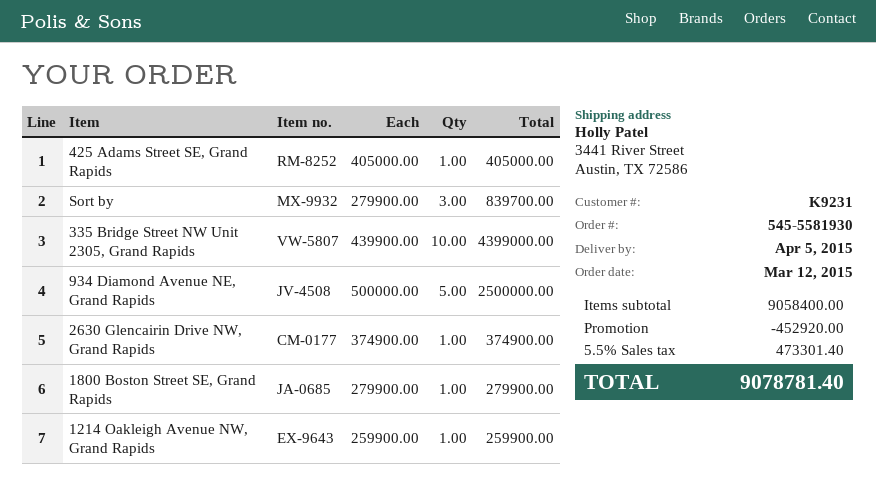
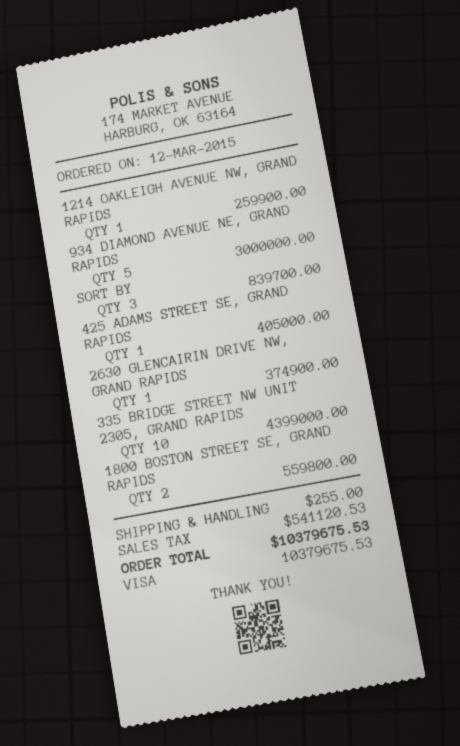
934 Diamond Avenue NE, Grand Rapids: 5 for 2500000.00 -> 5 for 3000000.00
1800 Boston Street SE, Grand Rapids: 1 for 279900.00 -> 2 for 559800.00
discount: 452920.00 -> none
shipping: none -> 255.00
tax: 473301.40 -> 541120.53
total: 9078781.40 -> 10379675.53

